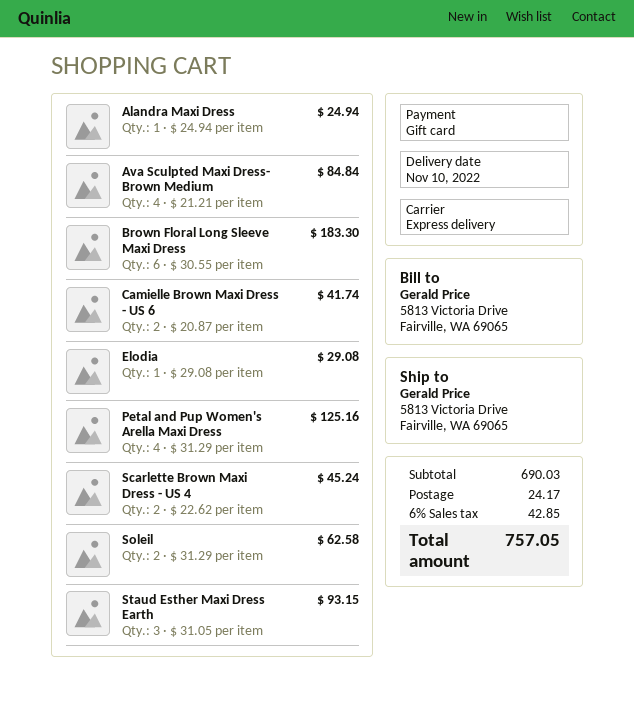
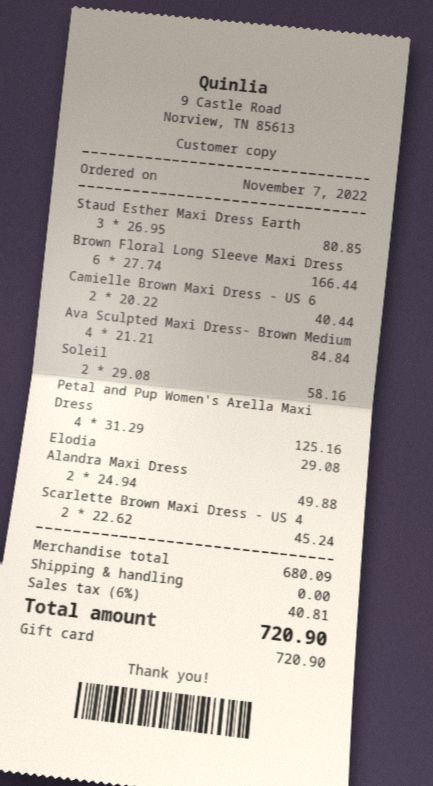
Alandra Maxi Dress: 1 x 24.94 = 24.94 -> 2 x 24.94 = 49.88
Brown Floral Long Sleeve Maxi Dress: 6 x 30.55 = 183.30 -> 6 x 27.74 = 166.44
Camielle Brown Maxi Dress - US 6: 2 x 20.87 = 41.74 -> 2 x 20.22 = 40.44
Soleil: 2 x 31.29 = 62.58 -> 2 x 29.08 = 58.16
Staud Esther Maxi Dress Earth: 3 x 31.05 = 93.15 -> 3 x 26.95 = 80.85
subtotal: 690.03 -> 680.09
shipping: 24.17 -> 0.00
tax: 6% = 42.85 -> 6% = 40.81
total: 757.05 -> 720.90

